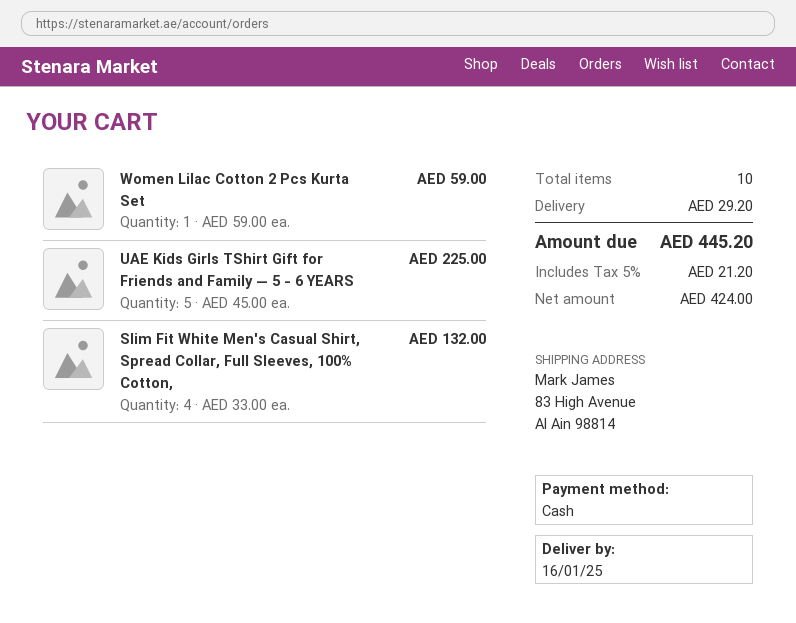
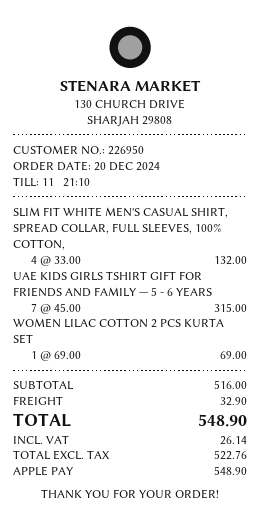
payment method: cash -> Apple Pay
Women Lilac Cotton 2 Pcs Kurta Set: 1 x 59.00 = 59.00 -> 1 x 69.00 = 69.00
UAE Kids Girls TShirt Gift for Friends and Family — 5 - 6 YEARS: 5 x 45.00 = 225.00 -> 7 x 45.00 = 315.00
shipping: 29.20 -> 32.90
net: 424.00 -> 522.76
tax: 21.20 -> 26.14
total: 445.20 -> 548.90

